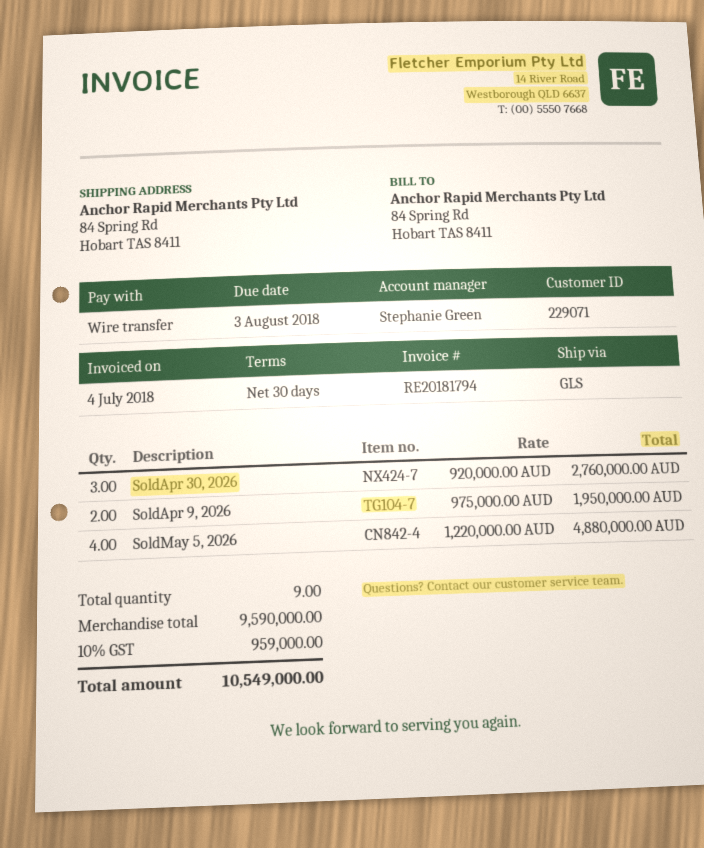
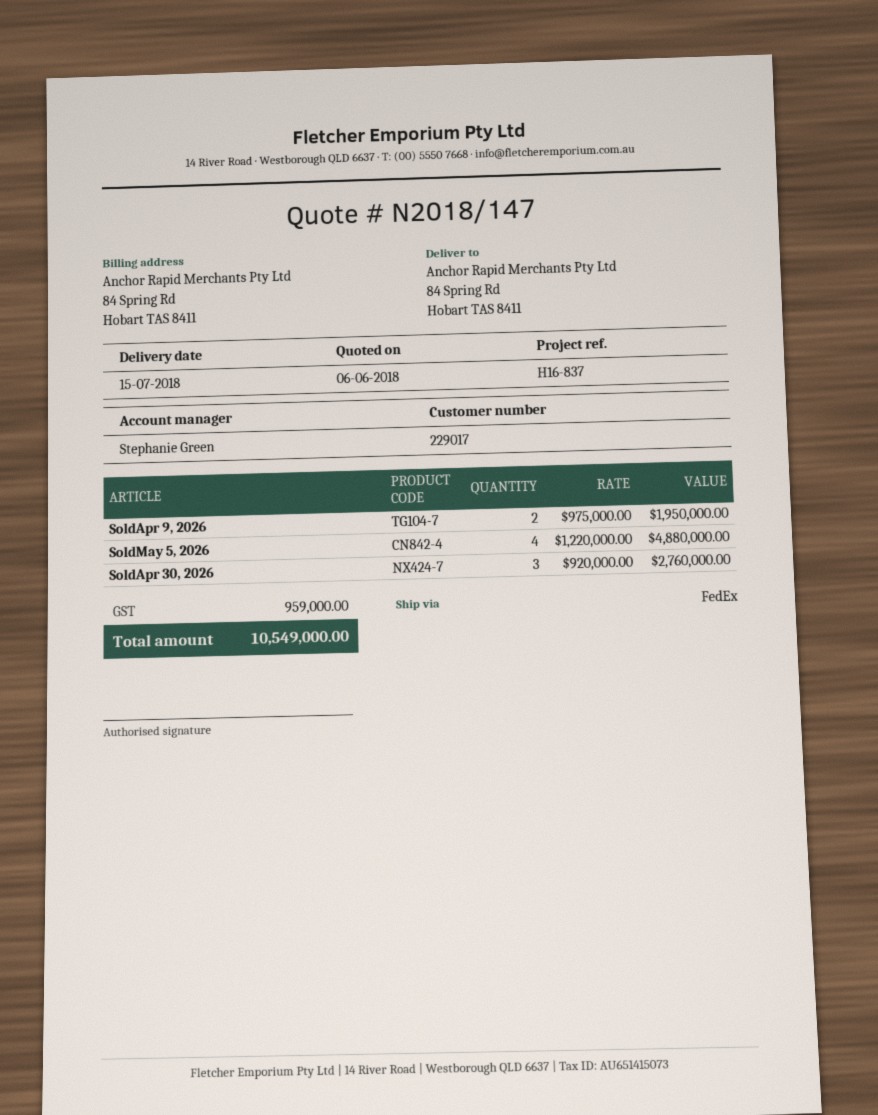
customer number: 229071 -> 229017
shipping method: GLS -> FedEx

